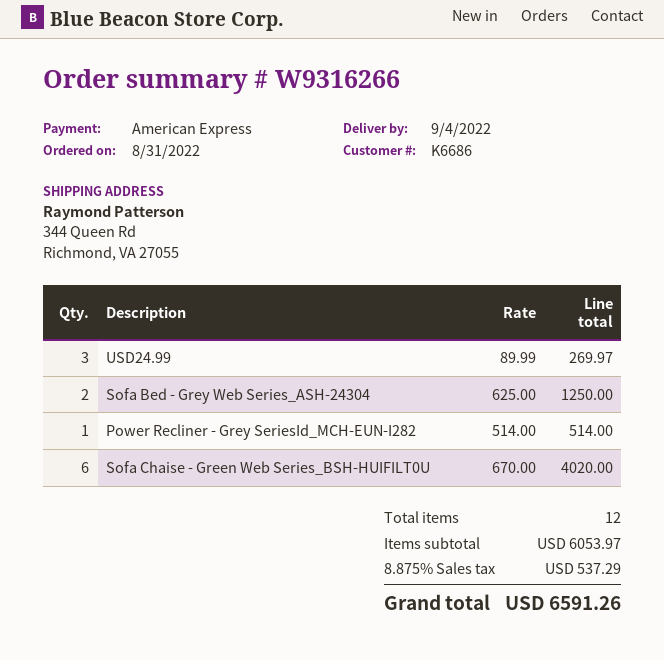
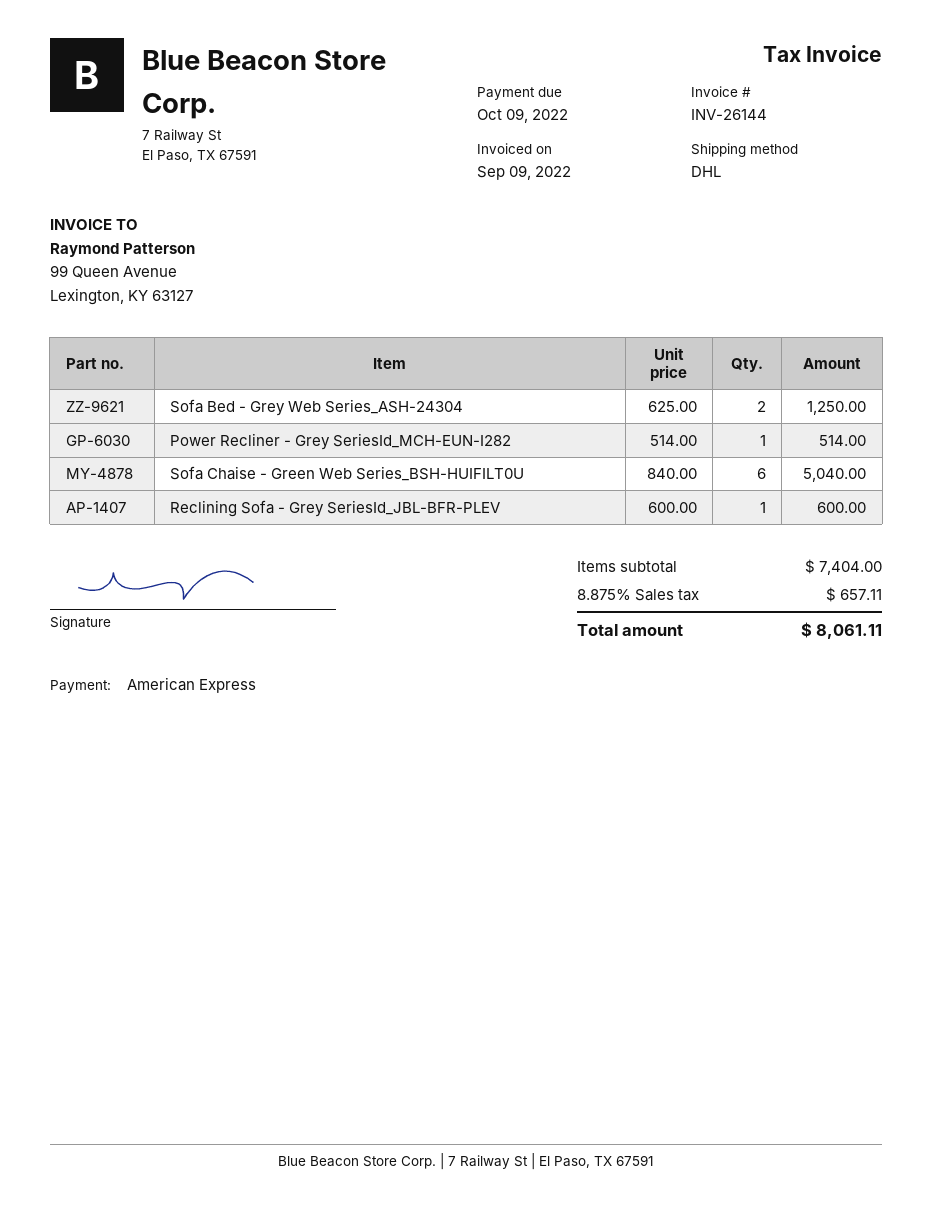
USD24.99: 3 x 89.99 = 269.97 -> none
Sofa Chaise - Green Web Series_BSH-HUIFILT0U: 6 x 670.00 = 4020.00 -> 6 x 840.00 = 5040.00
Reclining Sofa - Grey SeriesId_JBL-BFR-PLEV: none -> 1 x 600.00 = 600.00
subtotal: 6053.97 -> 7404.00
tax: 8.875% = 537.29 -> 8.875% = 657.11
total: 6591.26 -> 8061.11

